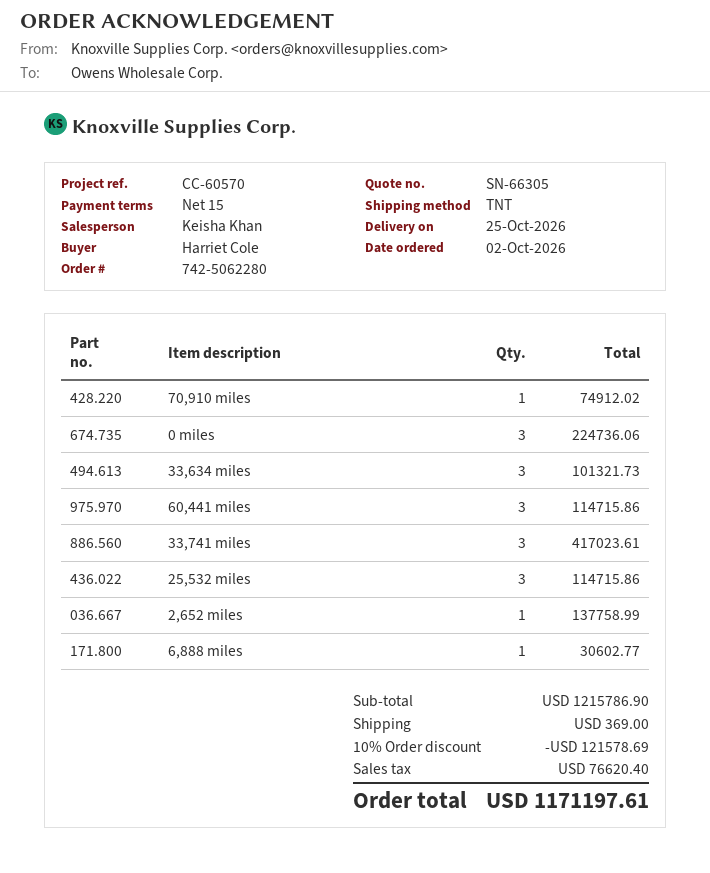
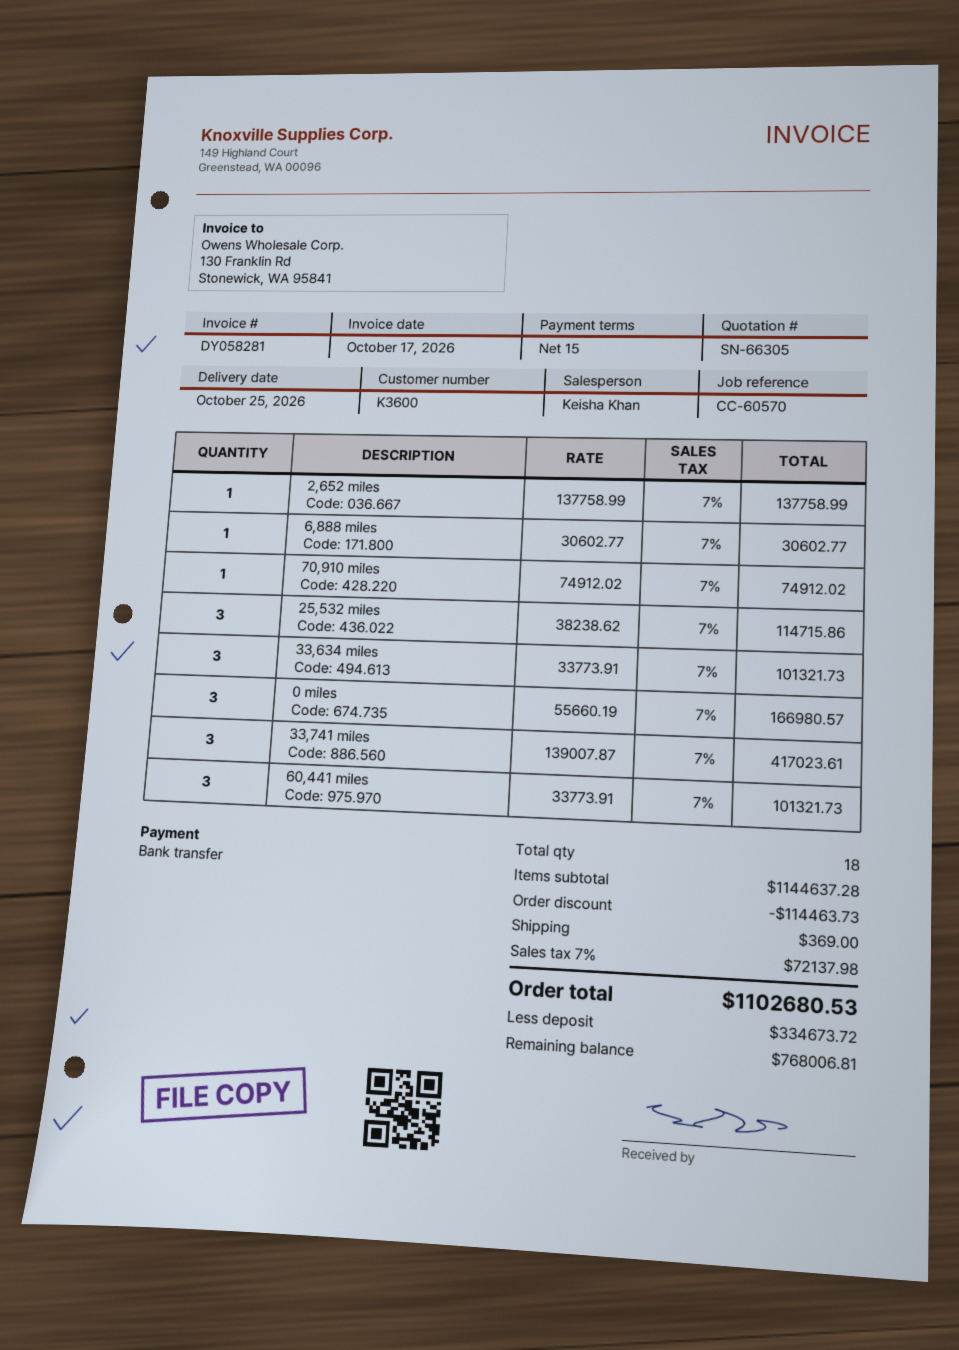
0 miles: 3 for 224736.06 -> 3 for 166980.57
60,441 miles: 3 for 114715.86 -> 3 for 101321.73
subtotal: 1215786.90 -> 1144637.28
discount: 121578.69 -> 114463.73
tax: 76620.40 -> 72137.98
total: 1171197.61 -> 1102680.53

